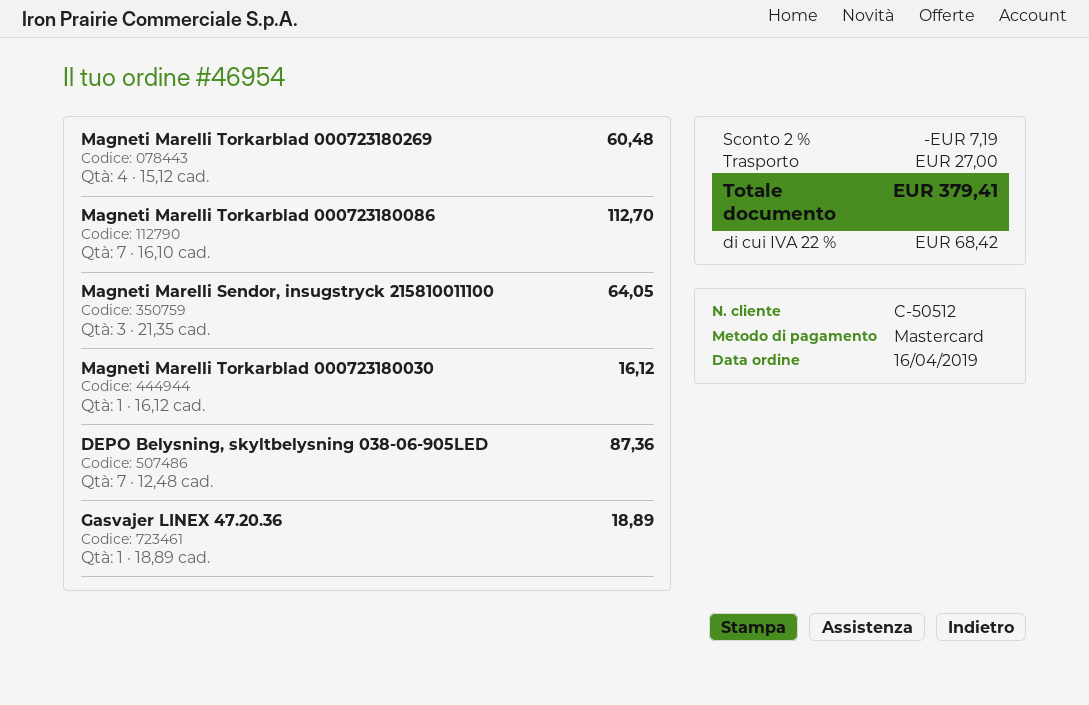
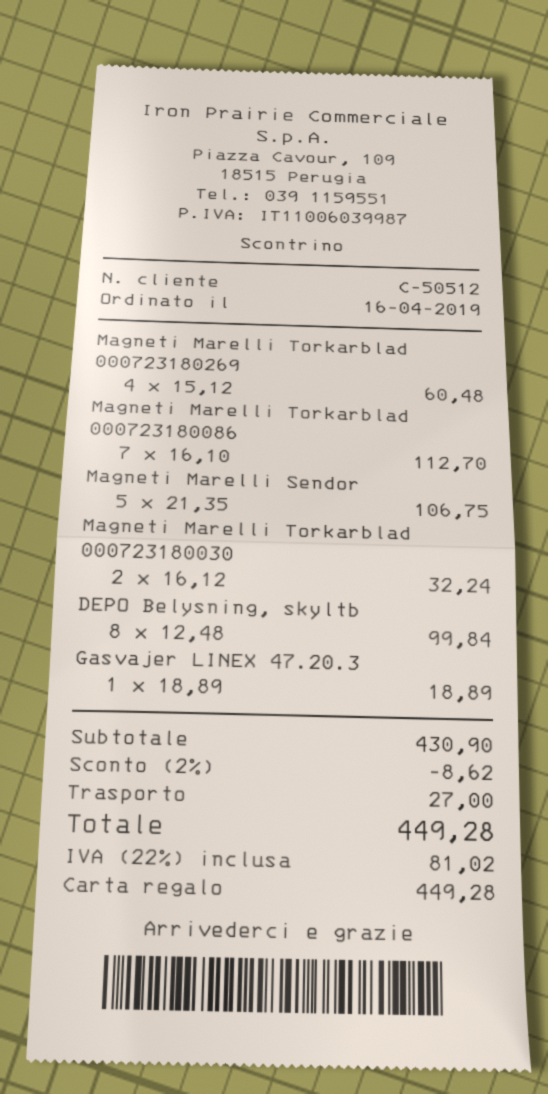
payment method: Mastercard -> gift card
Magneti Marelli Sendor, insugstryck 215810011100: 3 x 21.35 = 64.05 -> 5 x 21.35 = 106.75
Magneti Marelli Torkarblad 000723180030: 1 x 16.12 = 16.12 -> 2 x 16.12 = 32.24
DEPO Belysning, skyltbelysning 038-06-905LED: 7 x 12.48 = 87.36 -> 8 x 12.48 = 99.84
discount: 2% = 7.19 -> 2% = 8.62
tax: 22% = 68.42 -> 22% = 81.02
total: 379.41 -> 449.28

